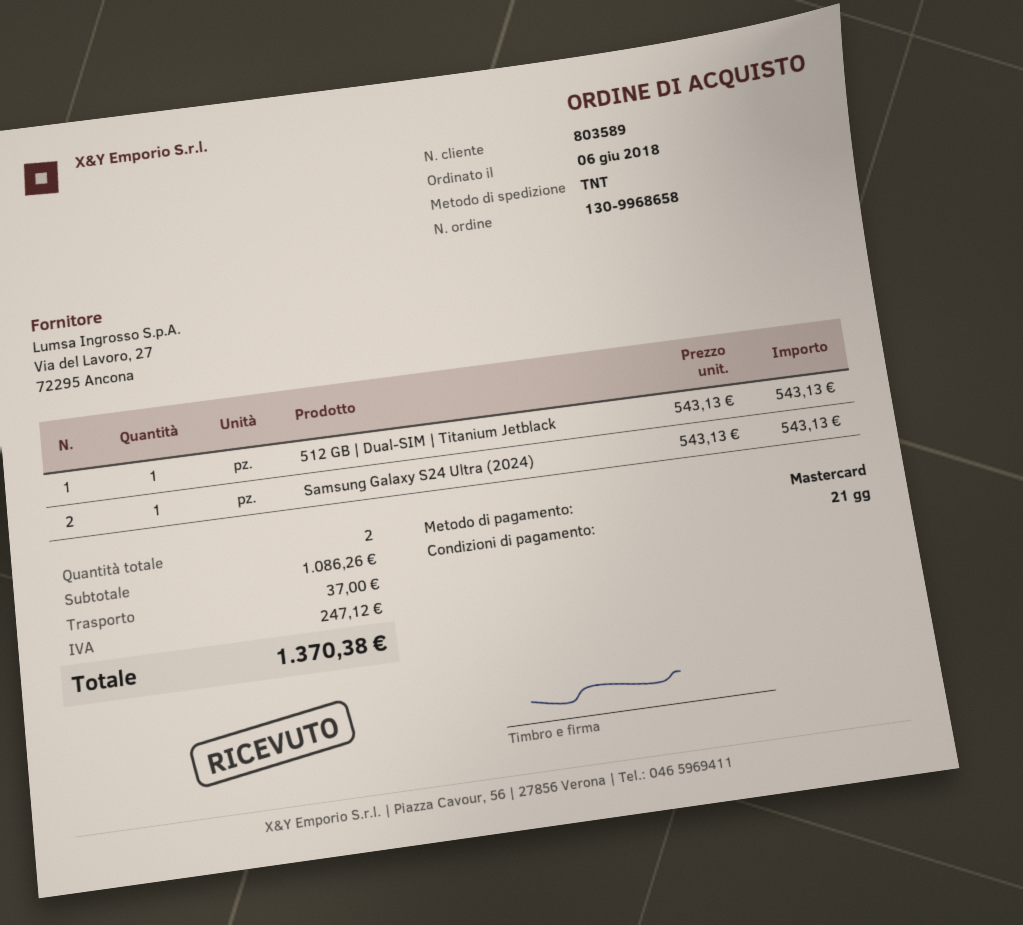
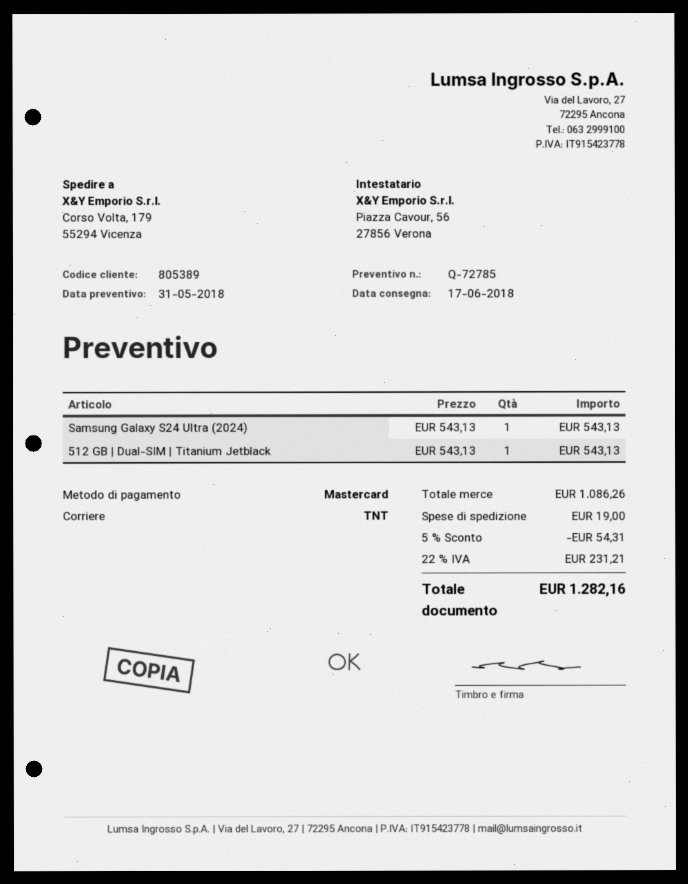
customer number: 803589 -> 805389
discount: none -> 5% = 54.31
shipping: 37.00 -> 19.00
tax: 247.12 -> 231.21
total: 1370.38 -> 1282.16

